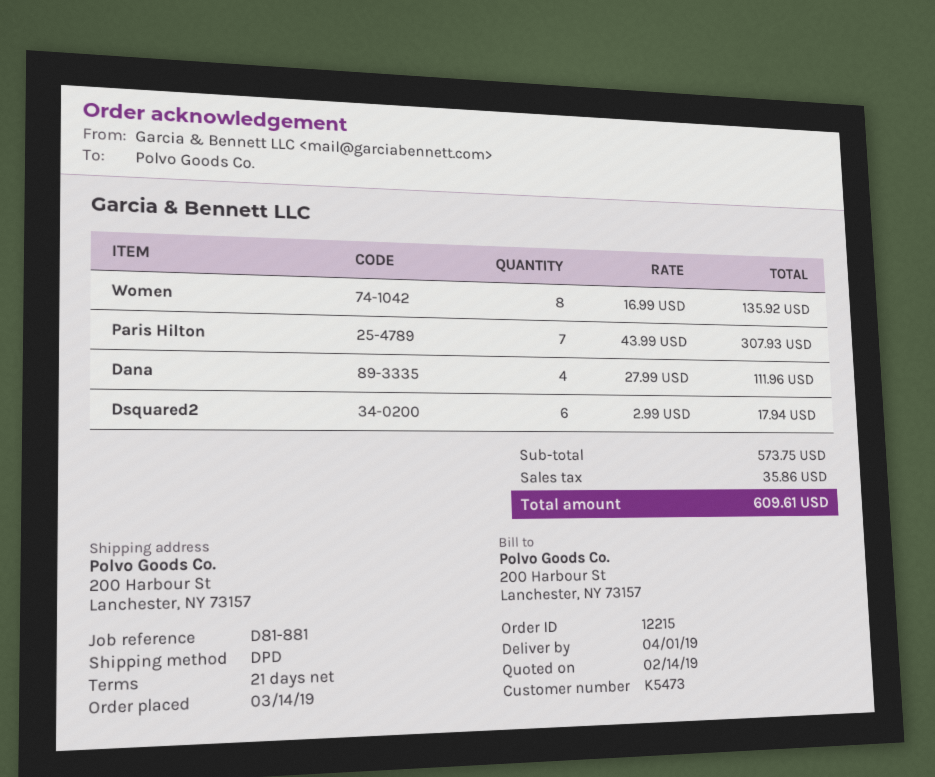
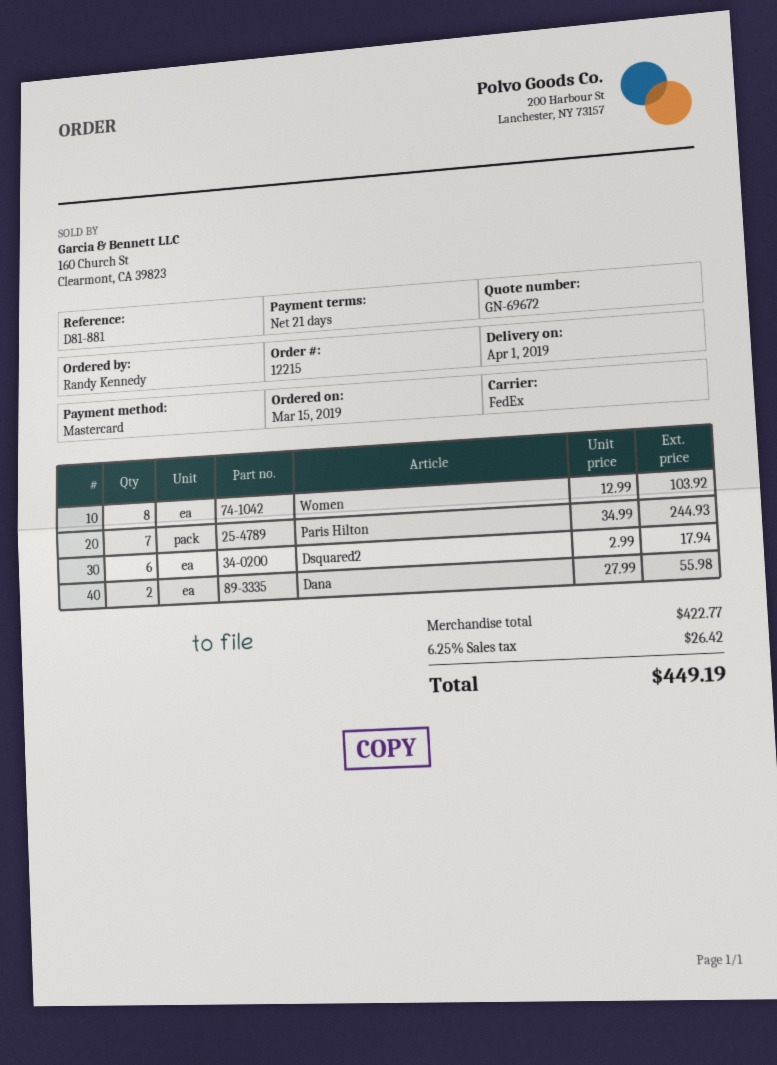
order date: 2019-03-14 -> 2019-03-15
shipping method: DPD -> FedEx
Women: 8 x 16.99 = 135.92 -> 8 x 12.99 = 103.92
Paris Hilton: 7 x 43.99 = 307.93 -> 7 x 34.99 = 244.93
Dana: 4 x 27.99 = 111.96 -> 2 x 27.99 = 55.98
subtotal: 573.75 -> 422.77
tax: 35.86 -> 26.42
total: 609.61 -> 449.19

